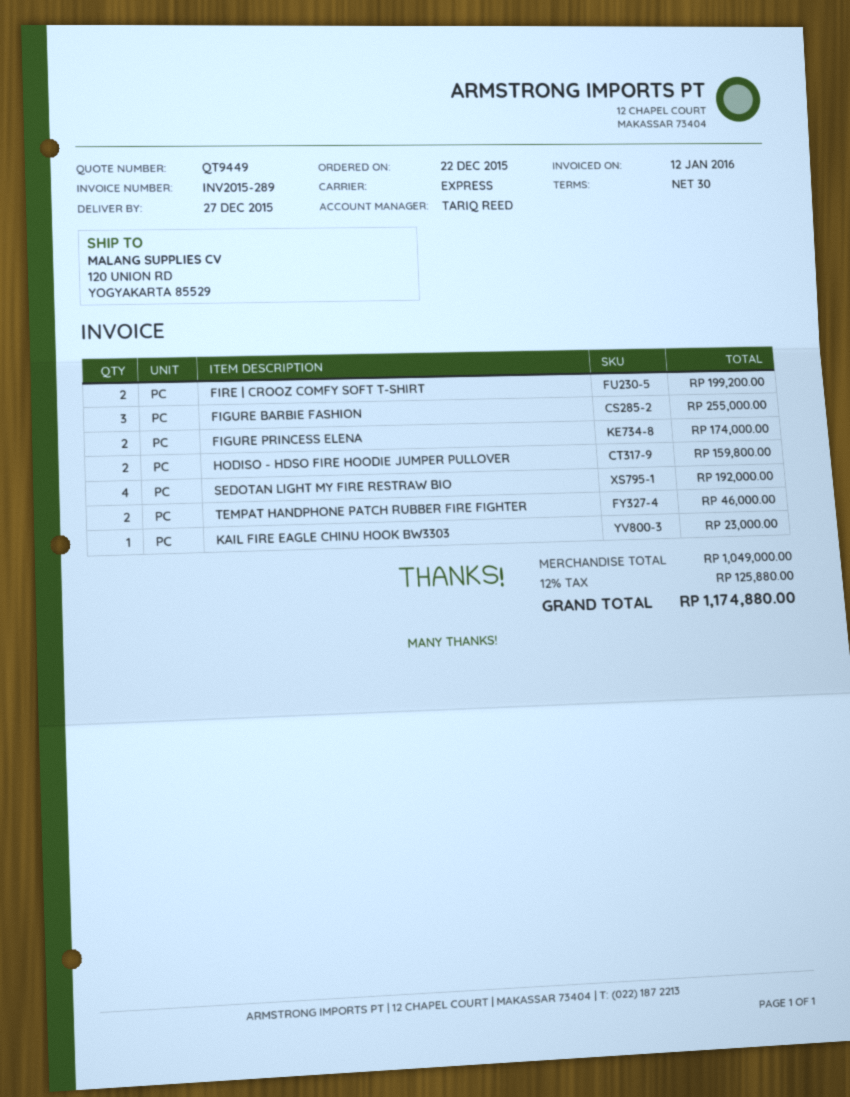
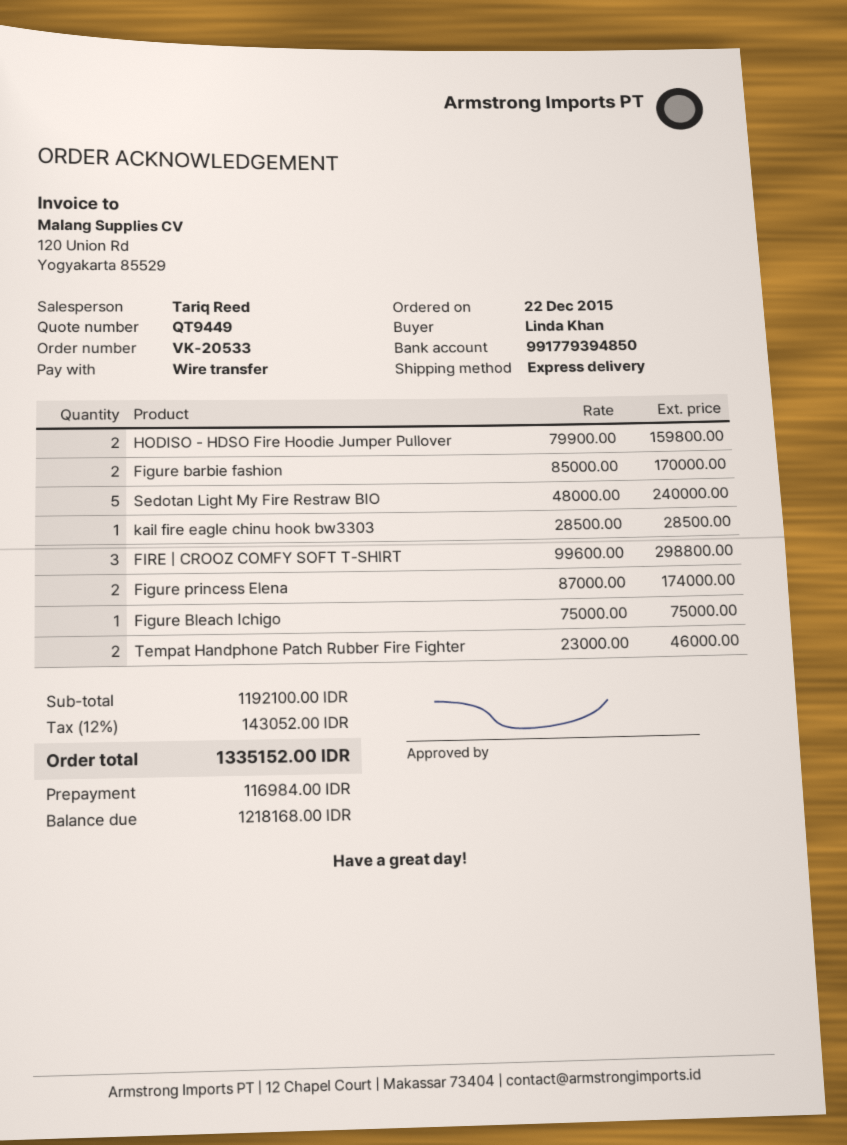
FIRE | CROOZ COMFY SOFT T-SHIRT: 2 for 199200.00 -> 3 for 298800.00
FIGURE BARBIE FASHION: 3 for 255000.00 -> 2 for 170000.00
SEDOTAN LIGHT MY FIRE RESTRAW BIO: 4 for 192000.00 -> 5 for 240000.00
KAIL FIRE EAGLE CHINU HOOK BW3303: 1 for 23000.00 -> 1 for 28500.00
Figure Bleach Ichigo: none -> 1 for 75000.00
subtotal: 1049000.00 -> 1192100.00
tax: 12% = 125880.00 -> 12% = 143052.00
total: 1174880.00 -> 1335152.00

